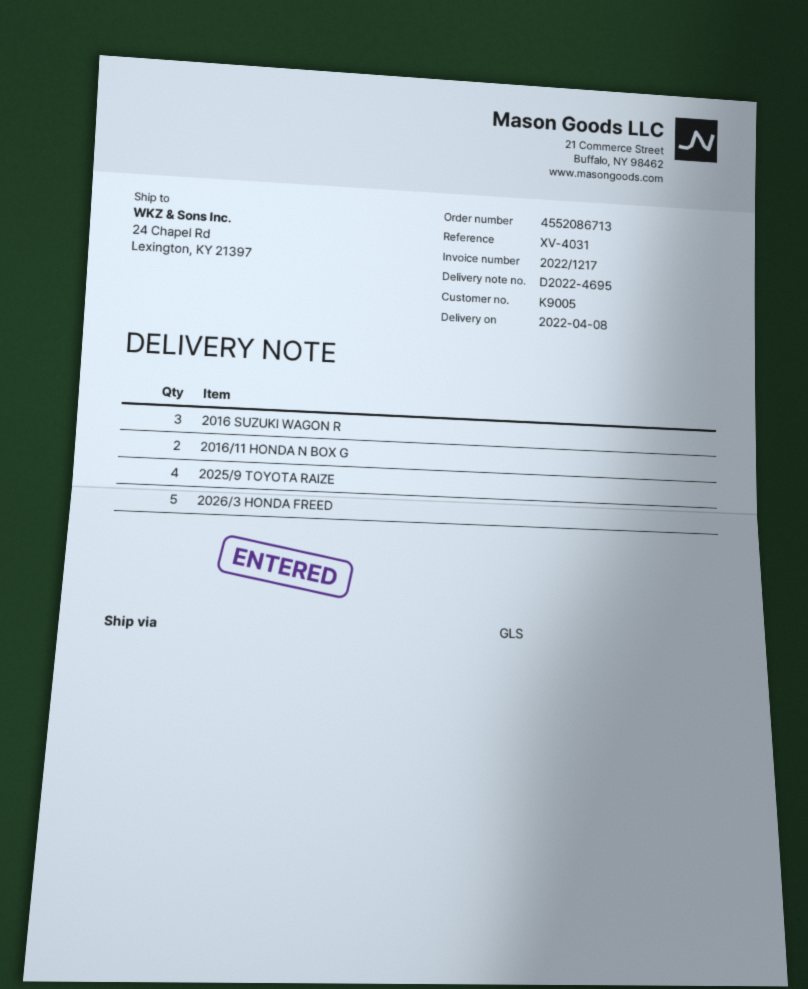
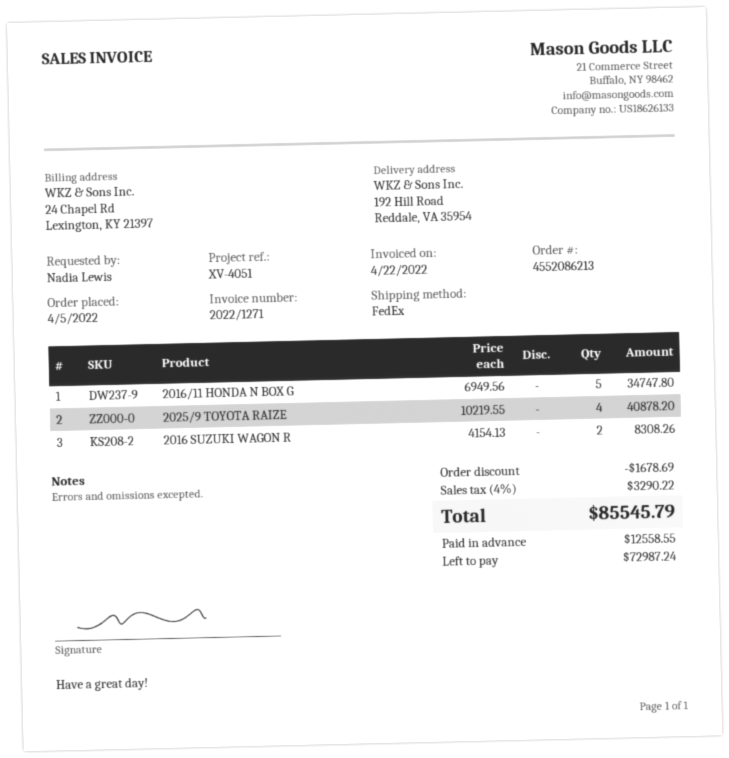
order number: 4552086713 -> 4552086213
invoice number: 2022/1217 -> 2022/1271
reference: XV-4031 -> XV-4051
shipping method: GLS -> FedEx
ship to: 24 Chapel Rd, Lexington, KY 21397 -> 192 Hill Road, Reddale, VA 35954
2016 SUZUKI WAGON R: 3 -> 2
2016/11 HONDA N BOX G: 2 -> 5
2026/3 HONDA FREED: 5 -> none

